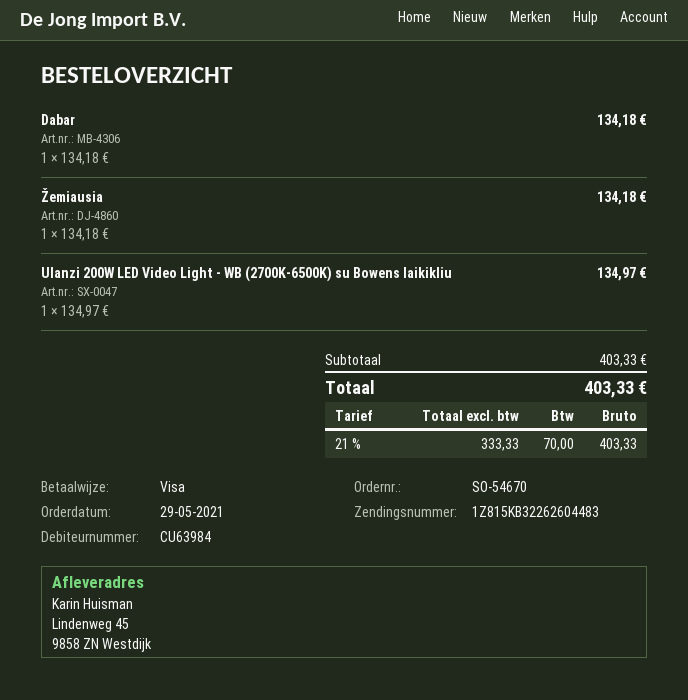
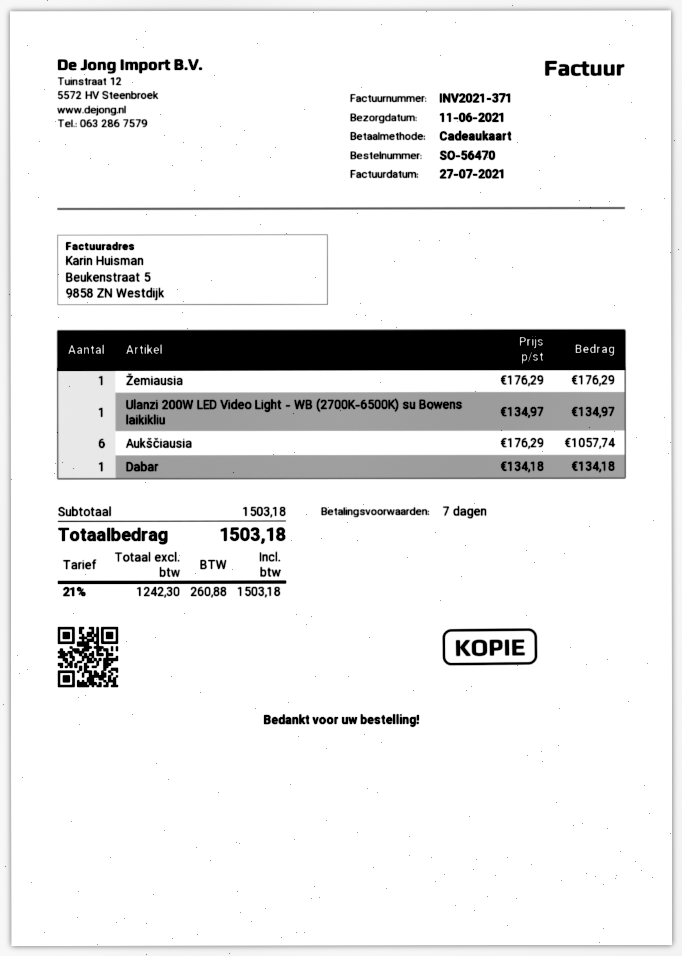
order number: SO-54670 -> SO-56470
payment method: Visa -> gift card
Žemiausia: 1 x 134.18 = 134.18 -> 1 x 176.29 = 176.29
Aukščiausia: none -> 6 x 176.29 = 1057.74
subtotal: 403.33 -> 1503.18
net: 333.33 -> 1242.30
tax: 21% = 70.00 -> 21% = 260.88
total: 403.33 -> 1503.18

